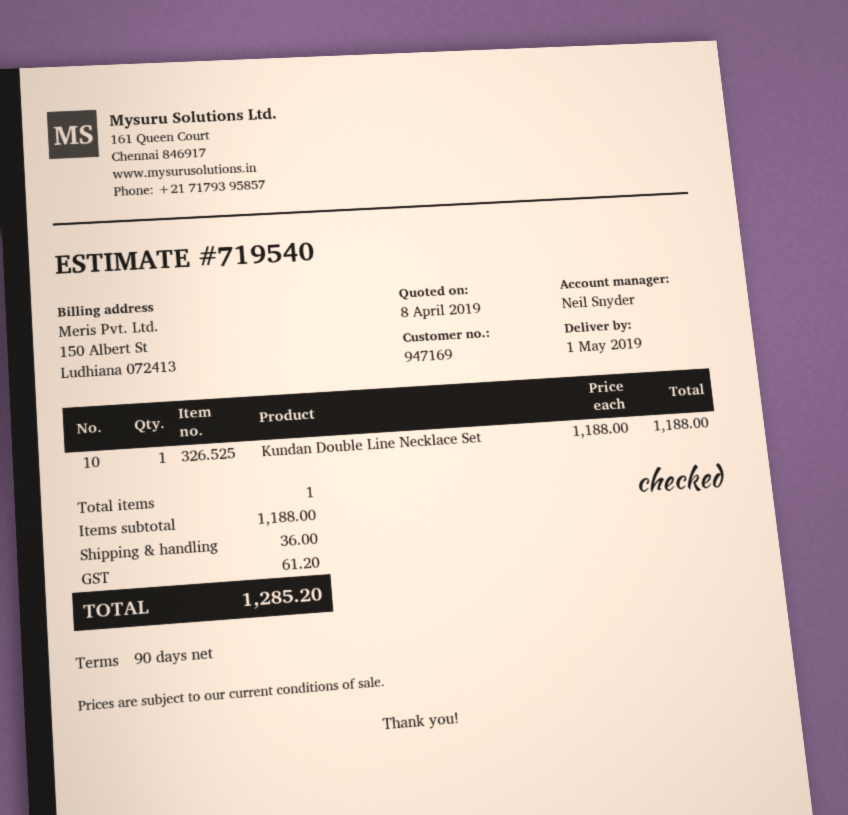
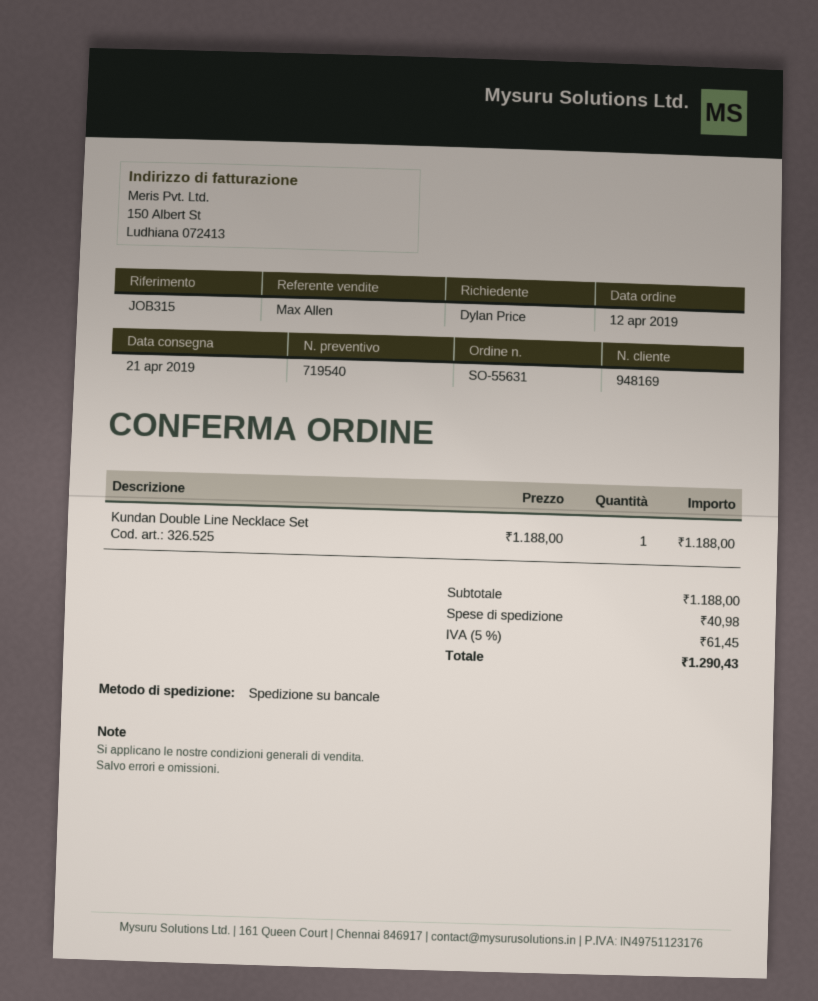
delivery date: 2019-05-01 -> 2019-04-21
customer number: 947169 -> 948169
sales rep: Neil Snyder -> Max Allen
shipping: 36.00 -> 40.98
tax: 61.20 -> 61.45
total: 1285.20 -> 1290.43

